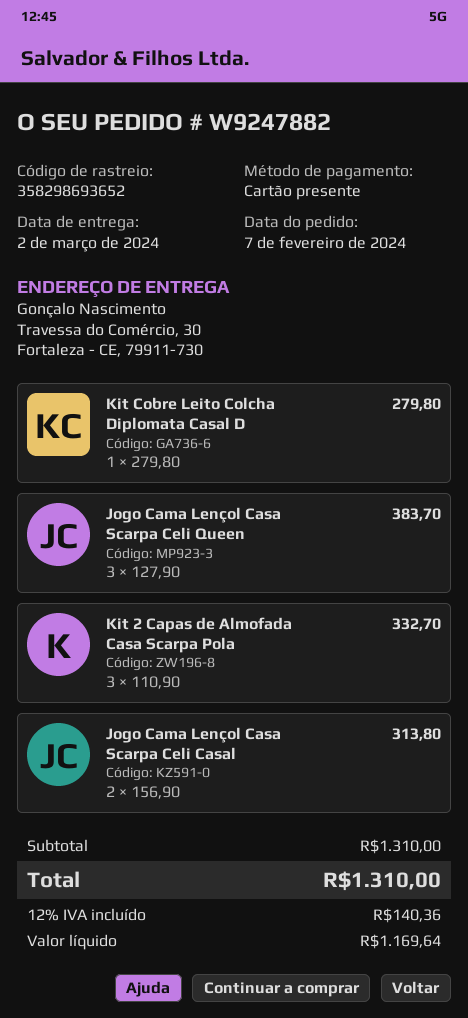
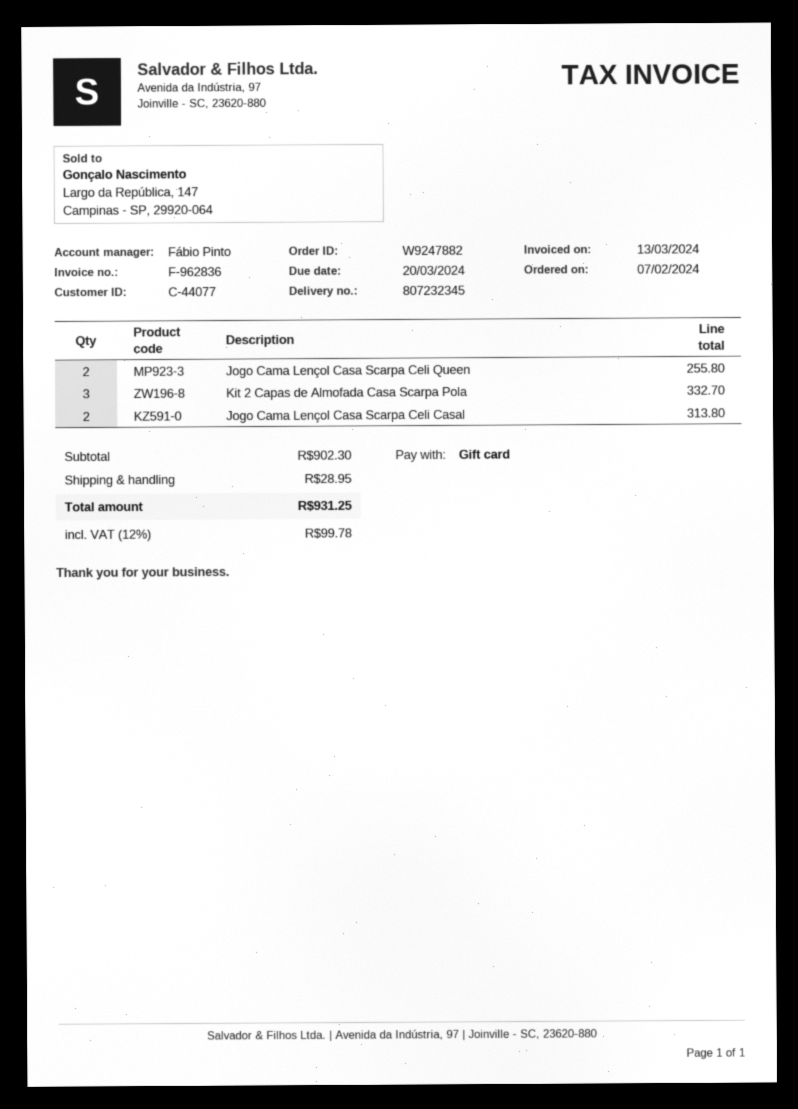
Kit Cobre Leito Colcha Diplomata Casal D: 1 for 279.80 -> none
Jogo Cama Lençol Casa Scarpa Celi Queen: 3 for 383.70 -> 2 for 255.80
subtotal: 1310.00 -> 902.30
shipping: none -> 28.95
tax: 12% = 140.36 -> 12% = 99.78
total: 1310.00 -> 931.25

